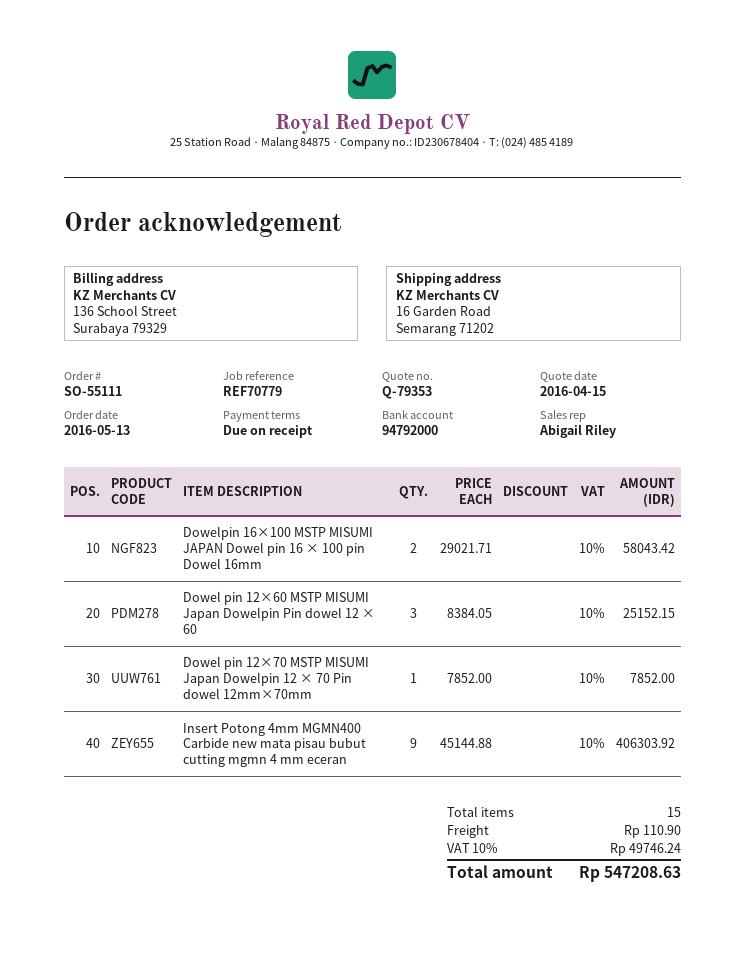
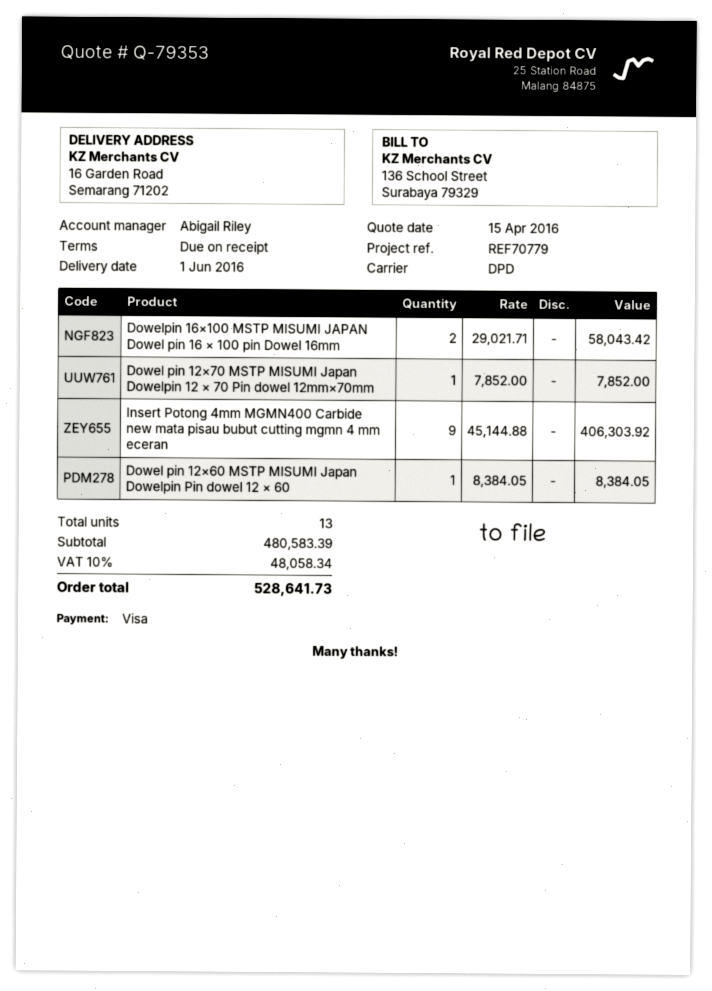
Dowel pin 12×60 MSTP MISUMI Japan Dowelpin Pin dowel 12 × 60: 3 x 8384.05 = 25152.15 -> 1 x 8384.05 = 8384.05
total quantity: 15 -> 13
shipping: 110.90 -> none
tax: 10% = 49746.24 -> 10% = 48058.34
total: 547208.63 -> 528641.73

